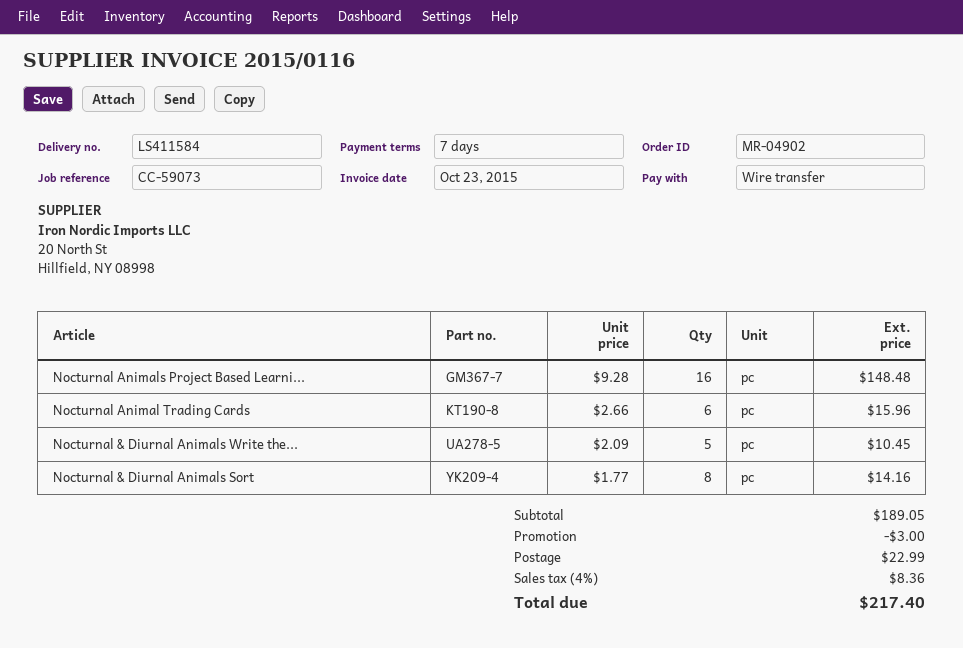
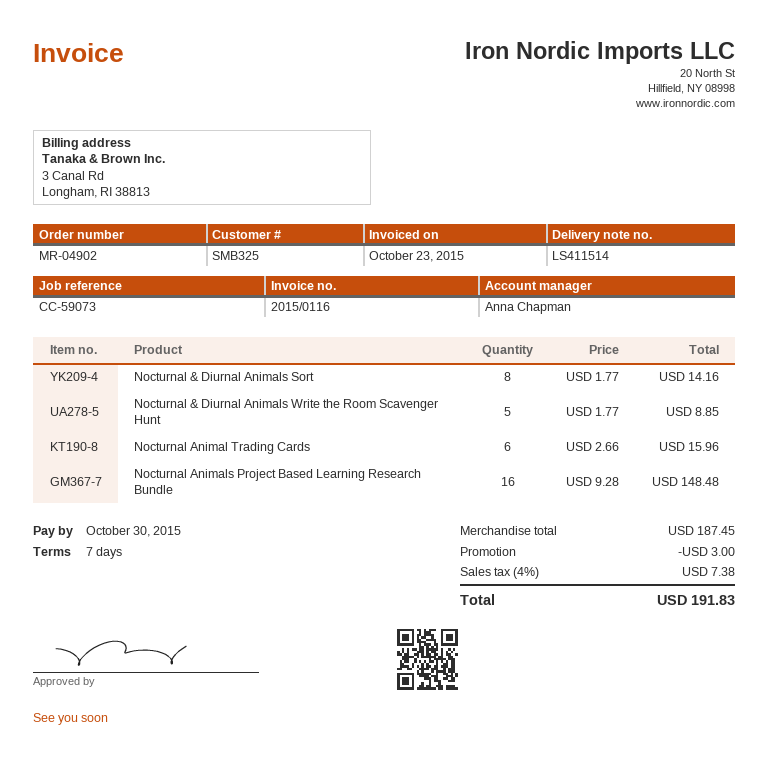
delivery note number: LS411584 -> LS411514
Nocturnal & Diurnal Animals Write the...: 5 x 2.09 = 10.45 -> 5 x 1.77 = 8.85
subtotal: 189.05 -> 187.45
shipping: 22.99 -> none
tax: 4% = 8.36 -> 4% = 7.38
total: 217.40 -> 191.83

